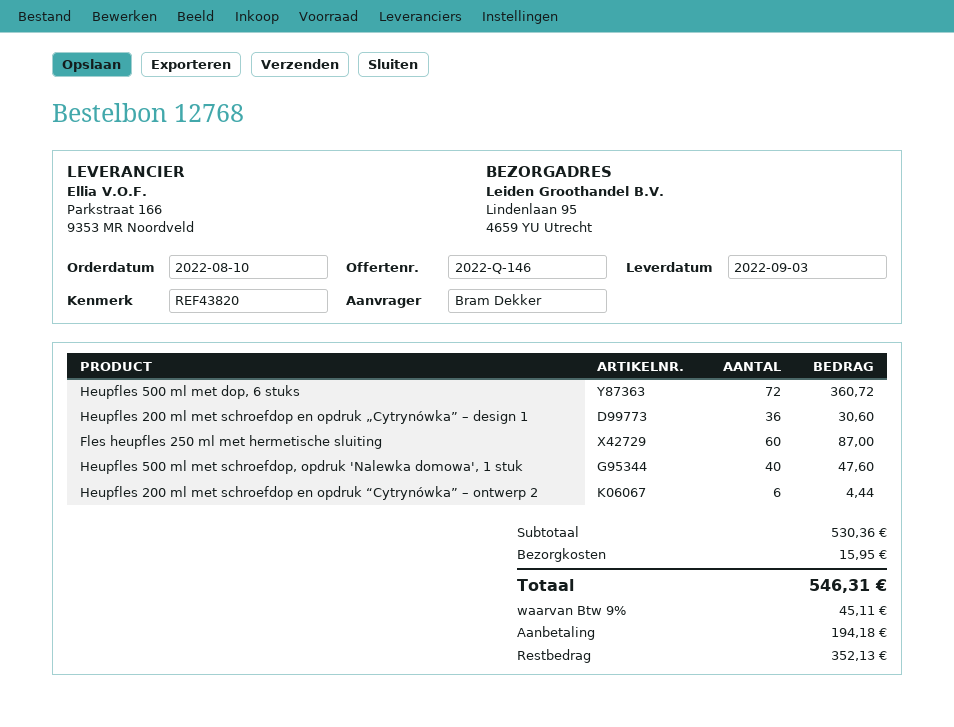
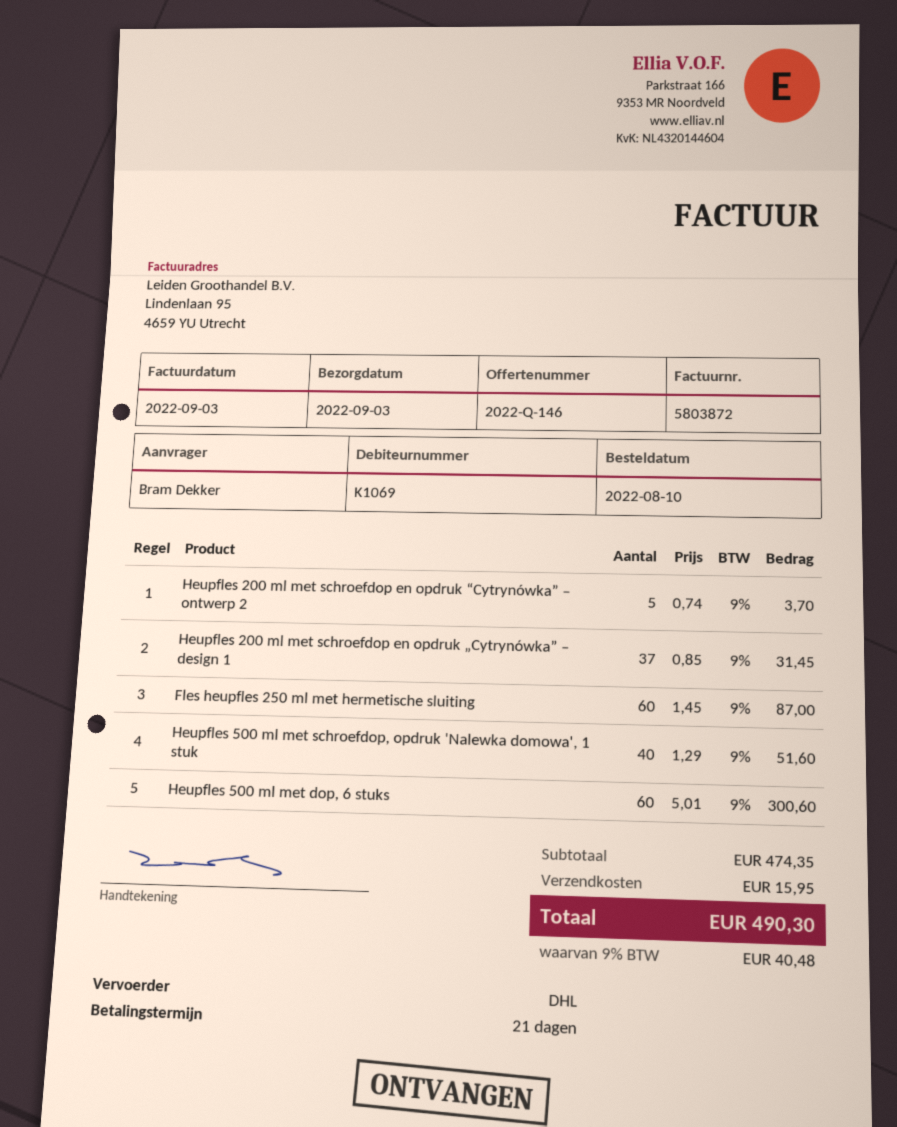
Heupfles 500 ml met dop, 6 stuks: 72 for 360.72 -> 60 for 300.60
Heupfles 200 ml met schroefdop en opdruk „Cytrynówka” – design 1: 36 for 30.60 -> 37 for 31.45
Heupfles 500 ml met schroefdop, opdruk 'Nalewka domowa', 1 stuk: 40 for 47.60 -> 40 for 51.60
Heupfles 200 ml met schroefdop en opdruk “Cytrynówka” – ontwerp 2: 6 for 4.44 -> 5 for 3.70
subtotal: 530.36 -> 474.35
tax: 9% = 45.11 -> 9% = 40.48
total: 546.31 -> 490.30

